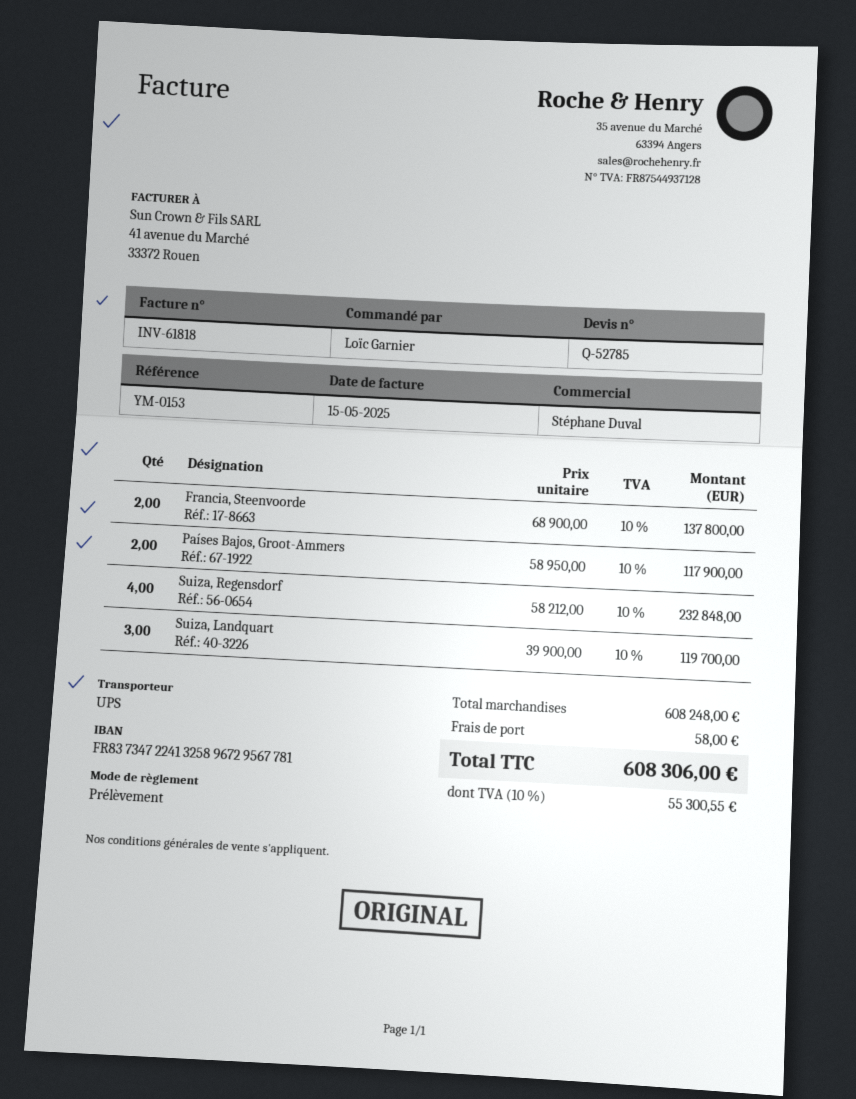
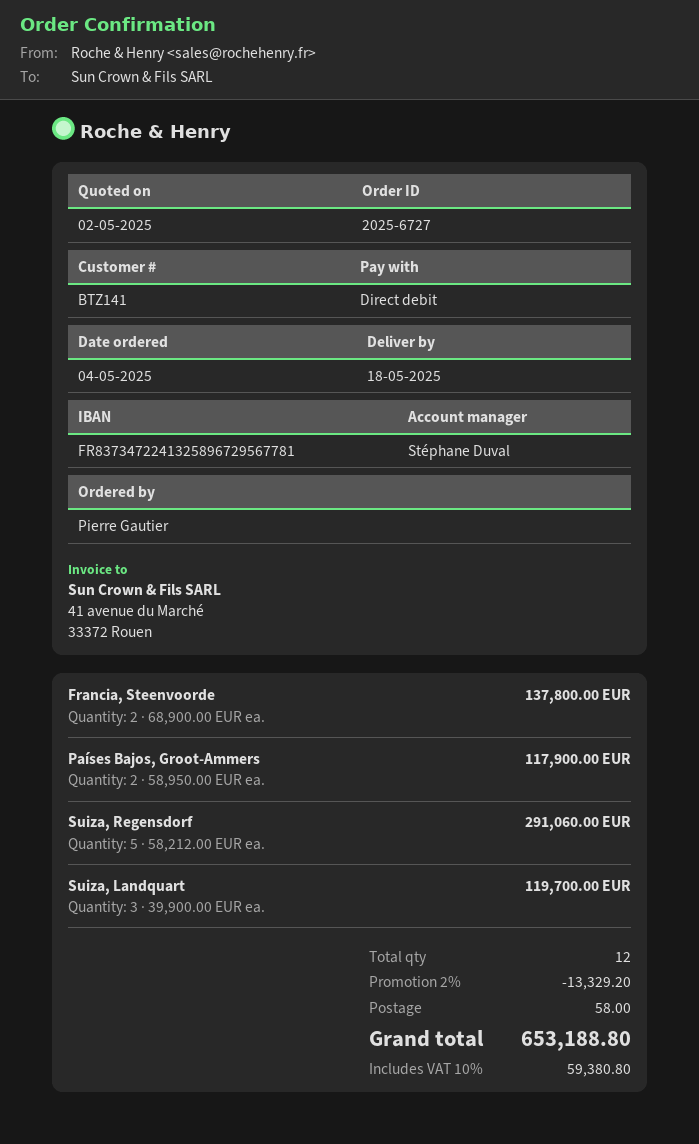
ordered by: Loïc Garnier -> Pierre Gautier
Suiza, Regensdorf: 4 x 58212.00 = 232848.00 -> 5 x 58212.00 = 291060.00
discount: none -> 2% = 13329.20
tax: 10% = 55300.55 -> 10% = 59380.80
total: 608306.00 -> 653188.80

